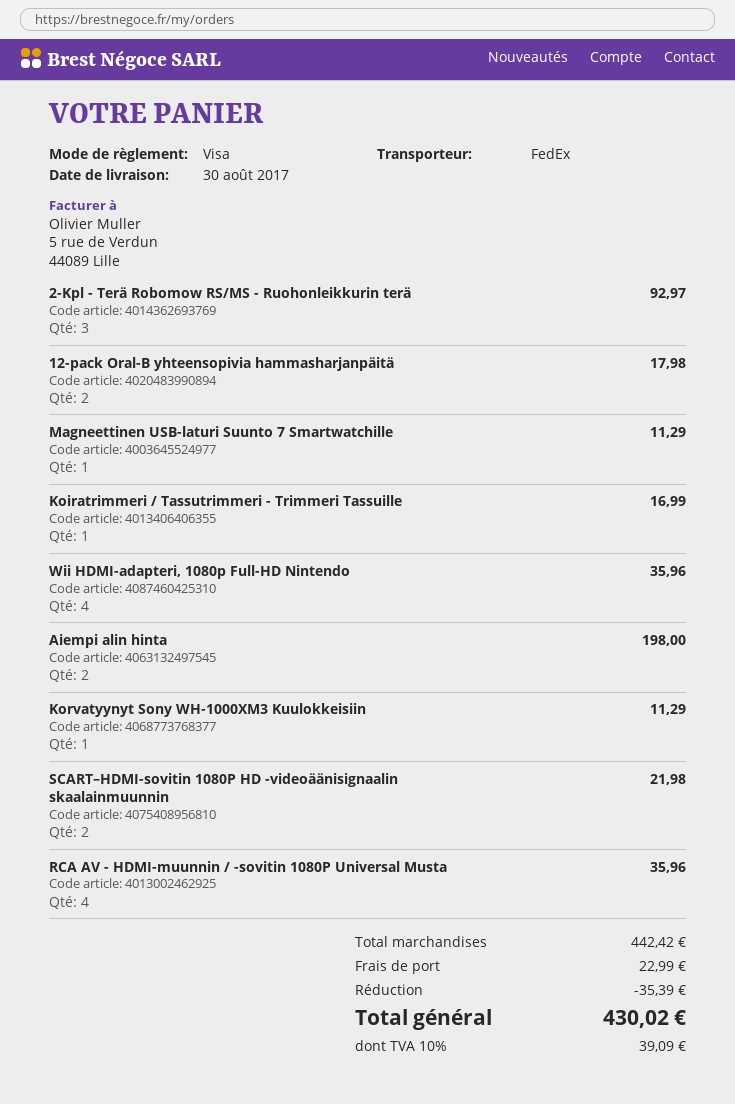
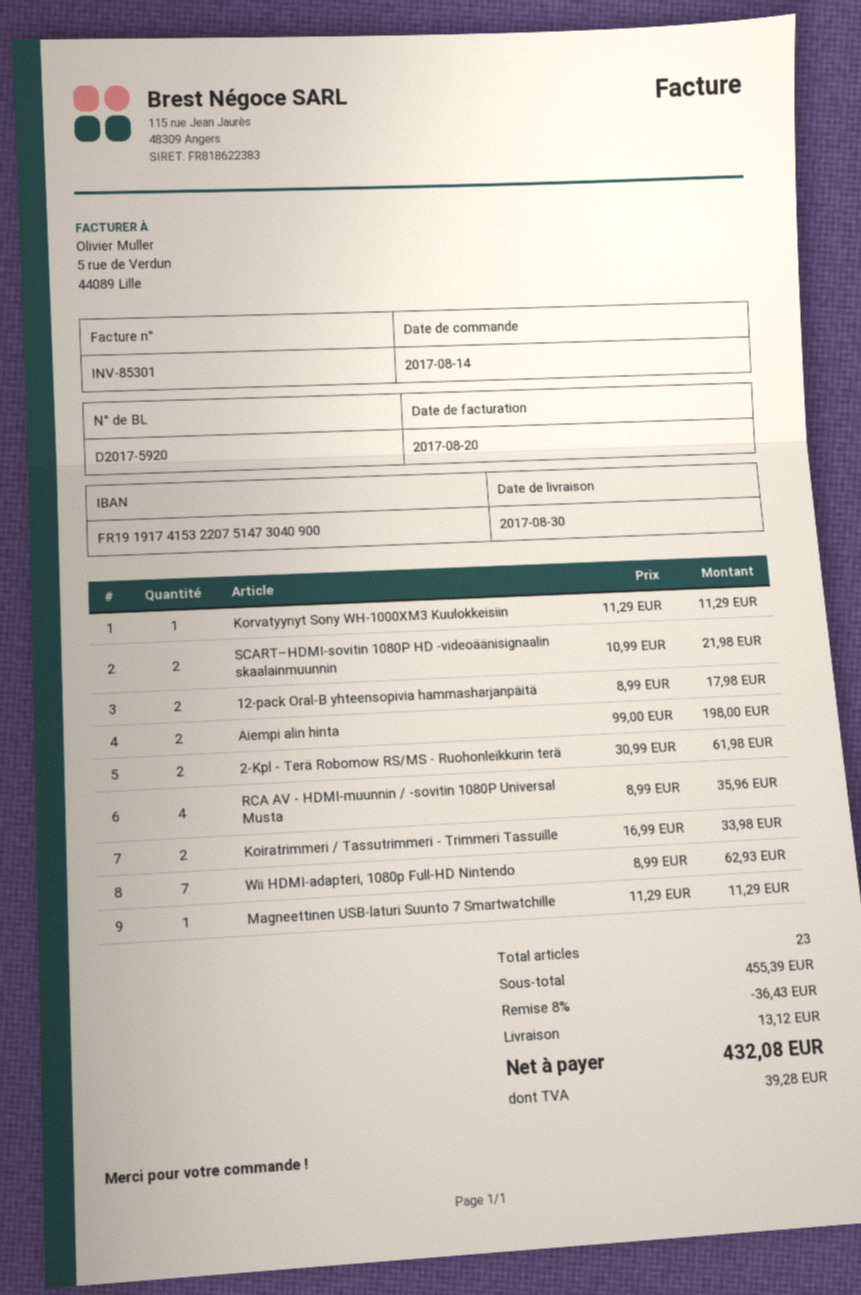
2-Kpl - Terä Robomow RS/MS - Ruohonleikkurin terä: 3 for 92.97 -> 2 for 61.98
Koiratrimmeri / Tassutrimmeri - Trimmeri Tassuille: 1 for 16.99 -> 2 for 33.98
Wii HDMI-adapteri, 1080p Full-HD Nintendo: 4 for 35.96 -> 7 for 62.93
subtotal: 442.42 -> 455.39
discount: 35.39 -> 36.43
shipping: 22.99 -> 13.12
tax: 39.09 -> 39.28
total: 430.02 -> 432.08

